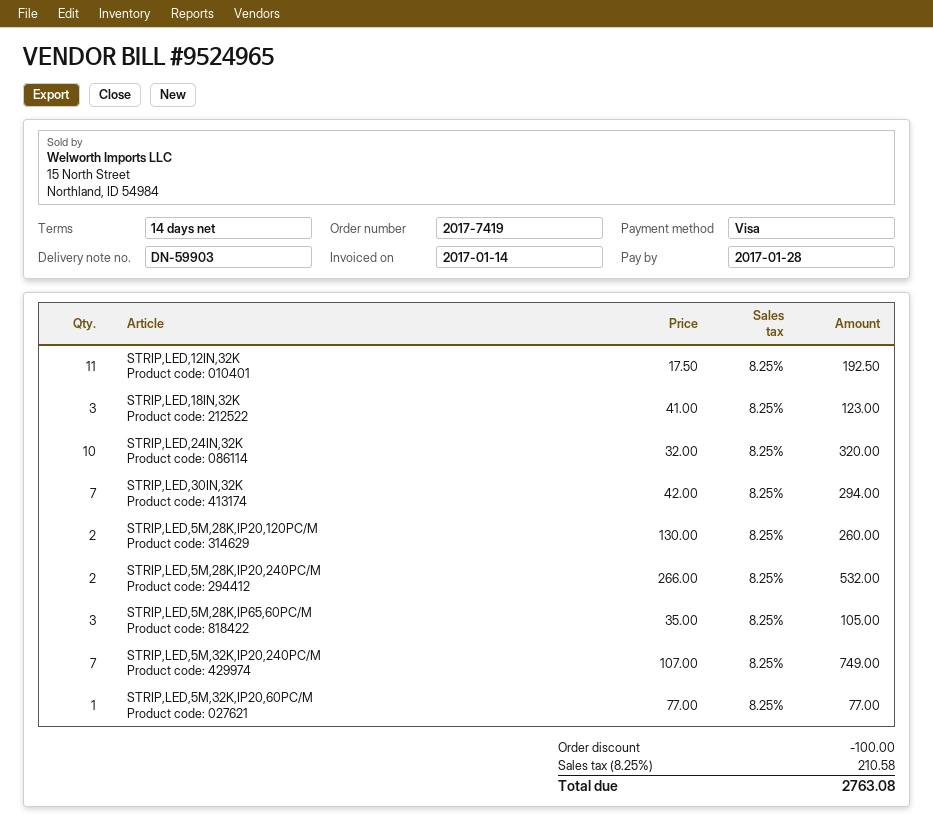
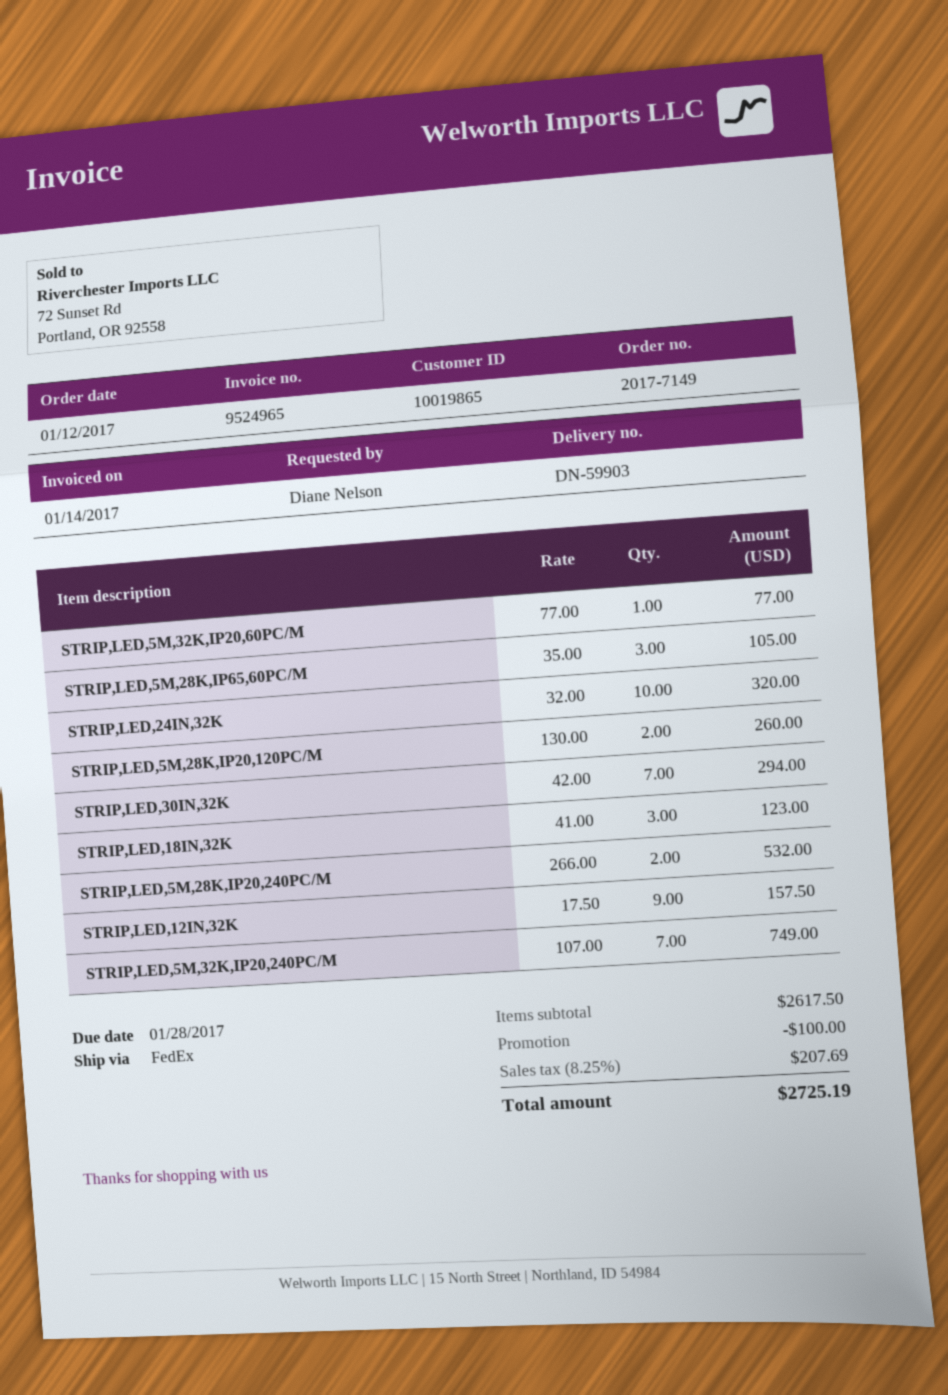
order number: 2017-7419 -> 2017-7149
STRIP,LED,12IN,32K: 11 x 17.50 = 192.50 -> 9 x 17.50 = 157.50
tax: 8.25% = 210.58 -> 8.25% = 207.69
total: 2763.08 -> 2725.19

